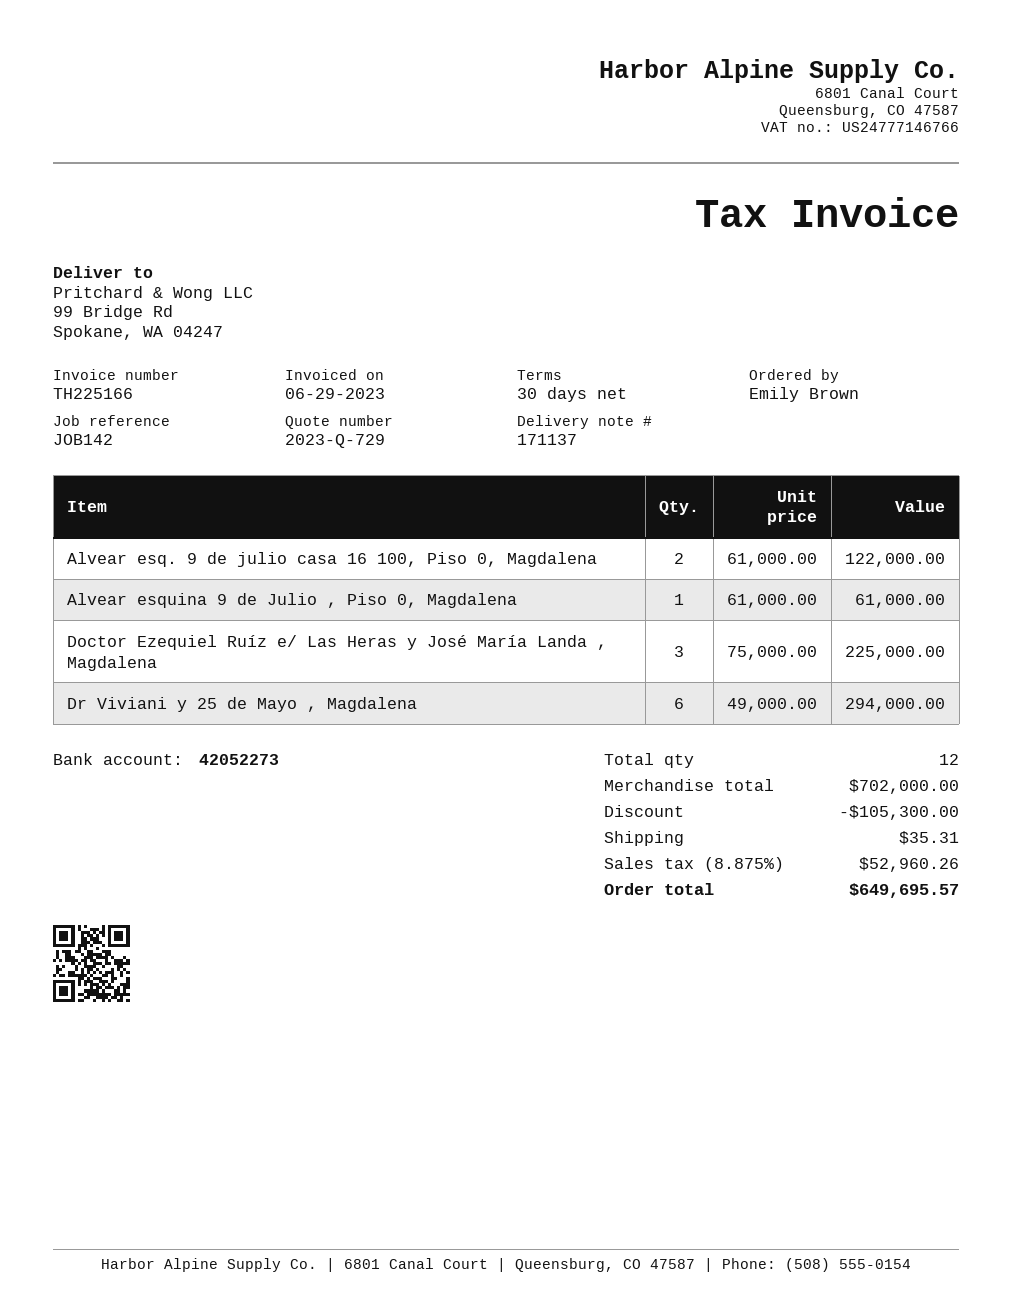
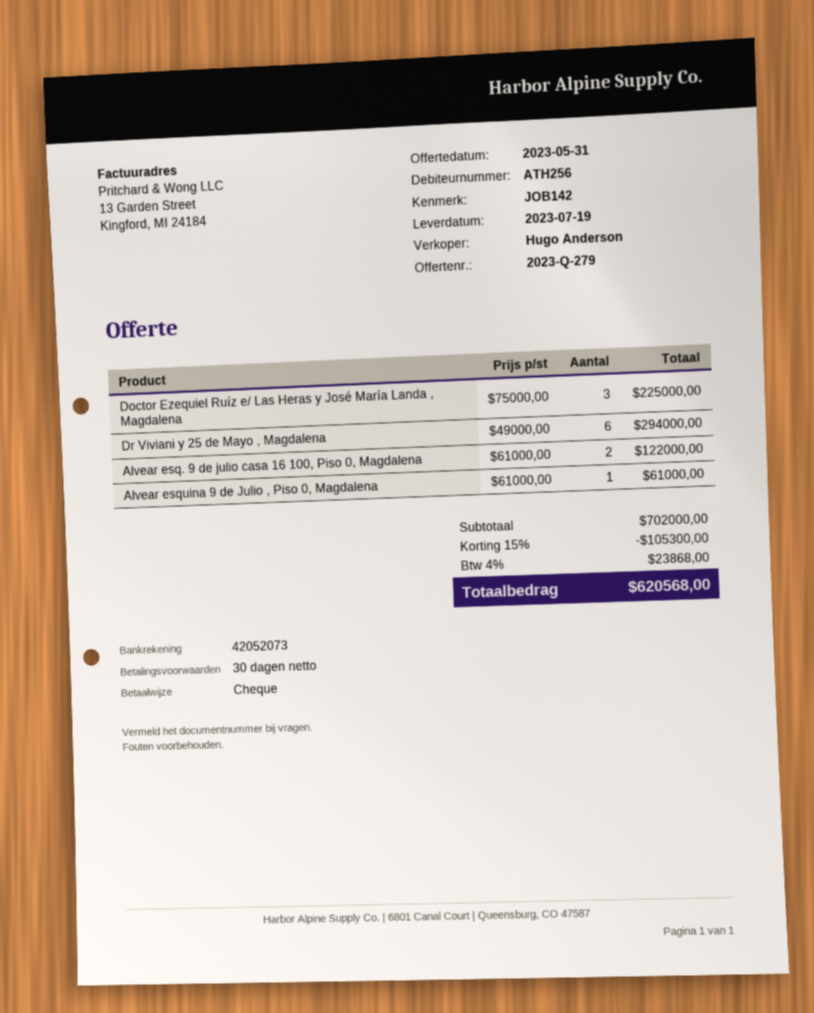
quote number: 2023-Q-729 -> 2023-Q-279
bank account: 42052273 -> 42052073
shipping: 35.31 -> none
tax: 8.875% = 52960.26 -> 4% = 23868.00
total: 649695.57 -> 620568.00

